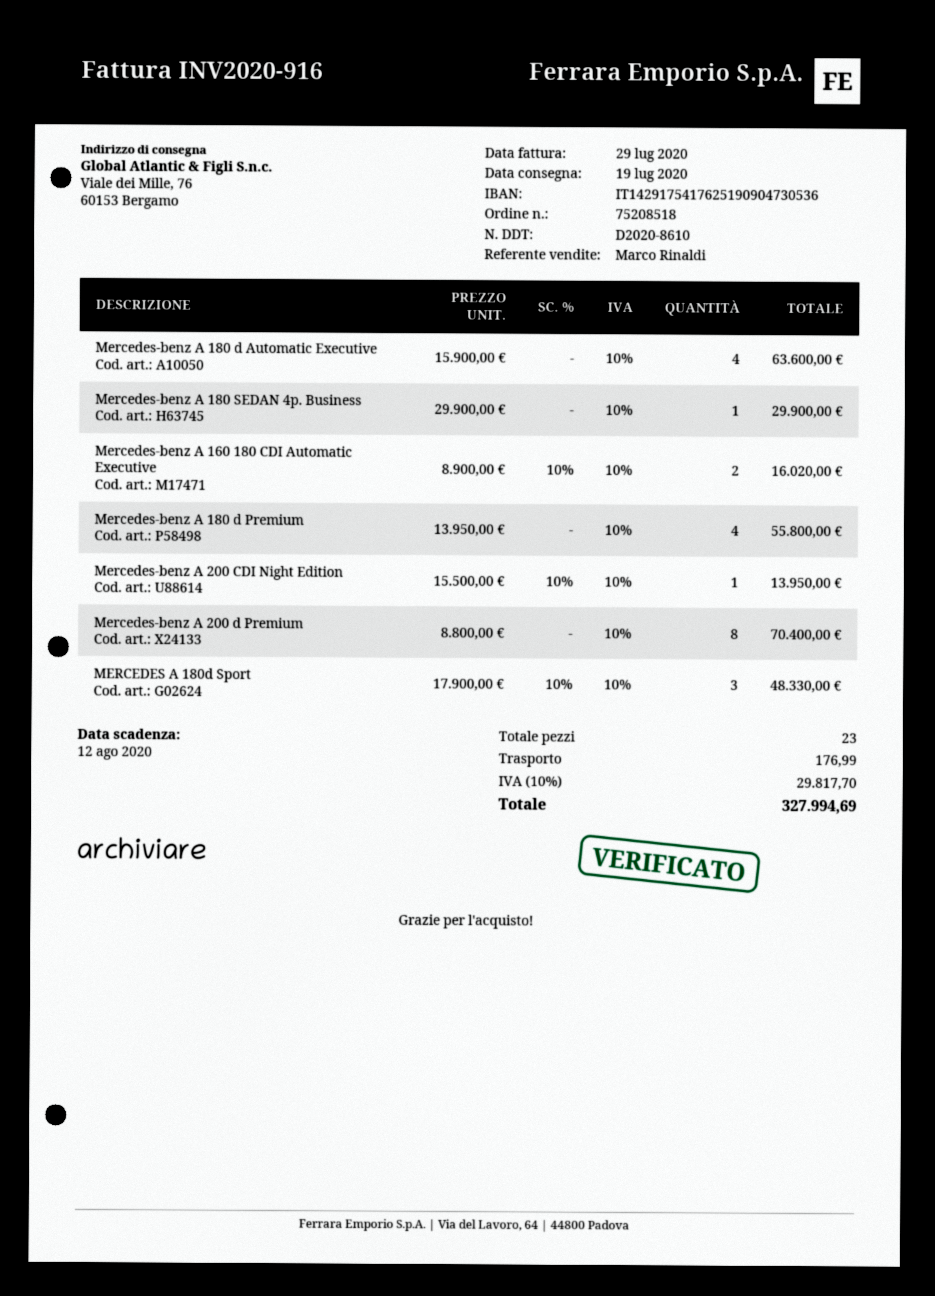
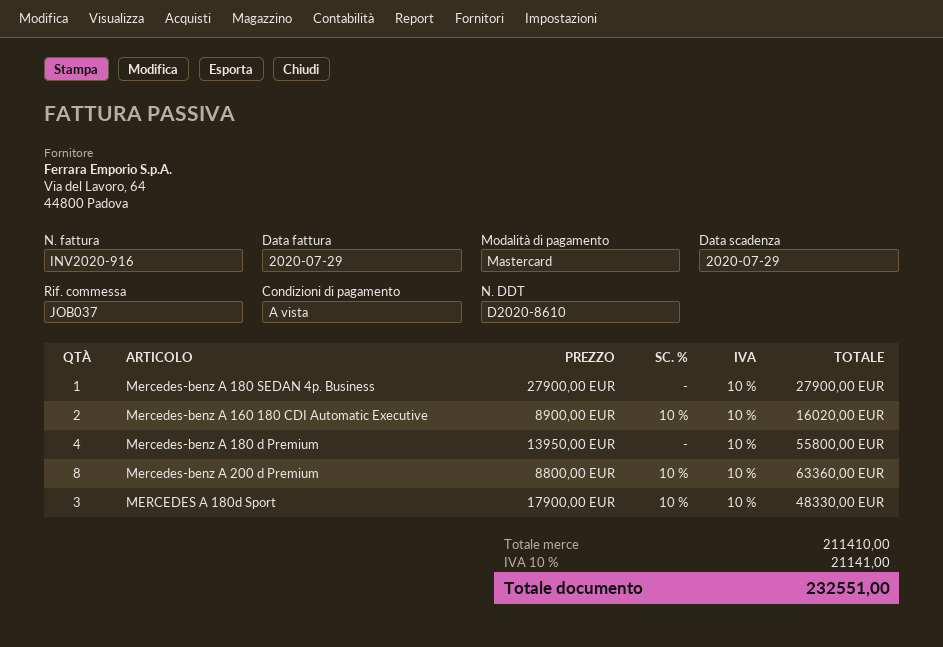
due date: 2020-08-12 -> 2020-07-29
Mercedes-benz A 180 d Automatic Executive: 4 x 15900.00 = 63600.00 -> none
Mercedes-benz A 180 SEDAN 4p. Business: 1 x 29900.00 = 29900.00 -> 1 x 27900.00 = 27900.00
Mercedes-benz A 200 CDI Night Edition: 1 x 15500.00 - 10% = 13950.00 -> none
Mercedes-benz A 200 d Premium: 8 x 8800.00 = 70400.00 -> 8 x 8800.00 - 10% = 63360.00
shipping: 176.99 -> none
tax: 10% = 29817.70 -> 10% = 21141.00
total: 327994.69 -> 232551.00

